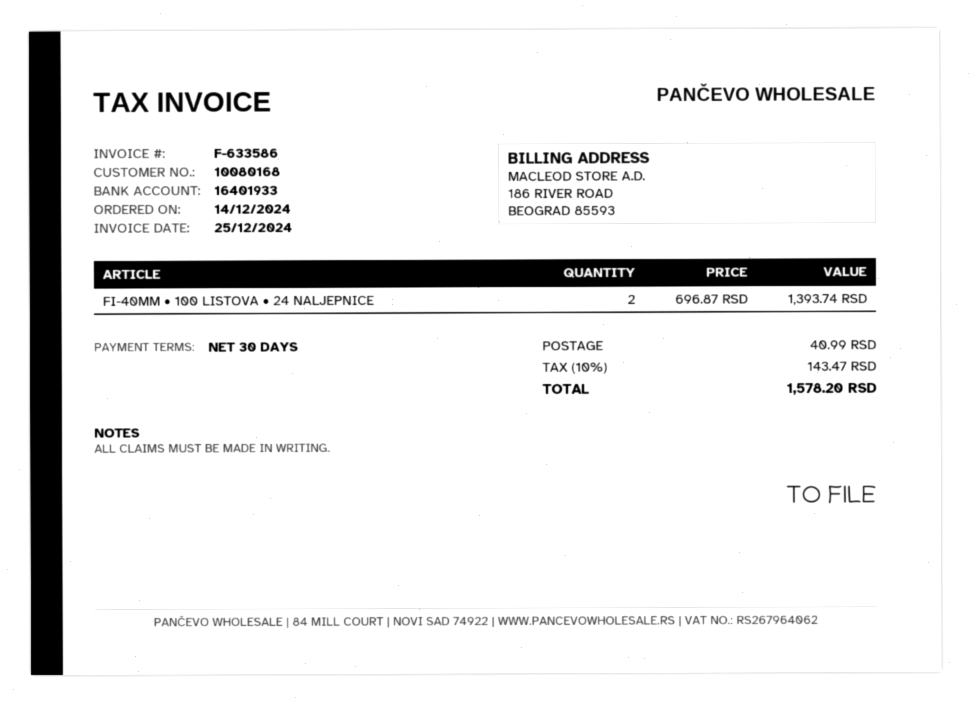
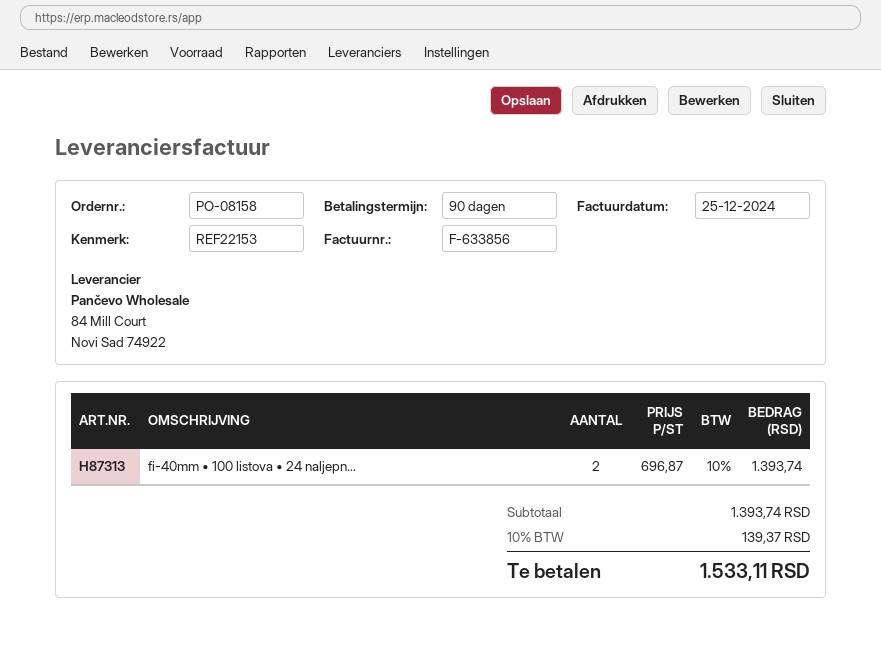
invoice number: F-633586 -> F-633856
payment terms: 30 days -> 90 days
shipping: 40.99 -> none
tax: 10% = 143.47 -> 10% = 139.37
total: 1578.20 -> 1533.11

